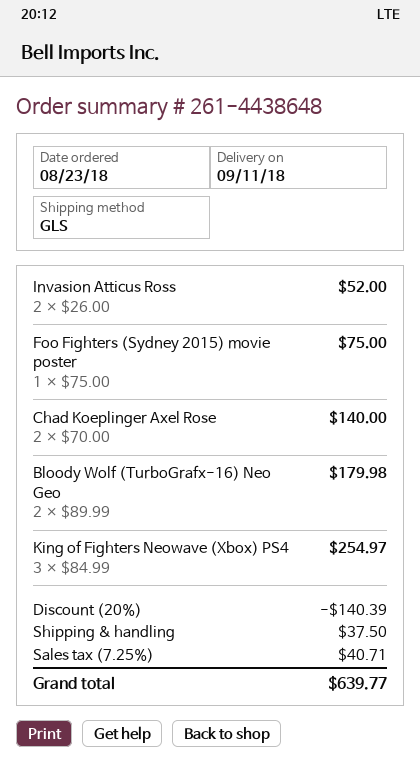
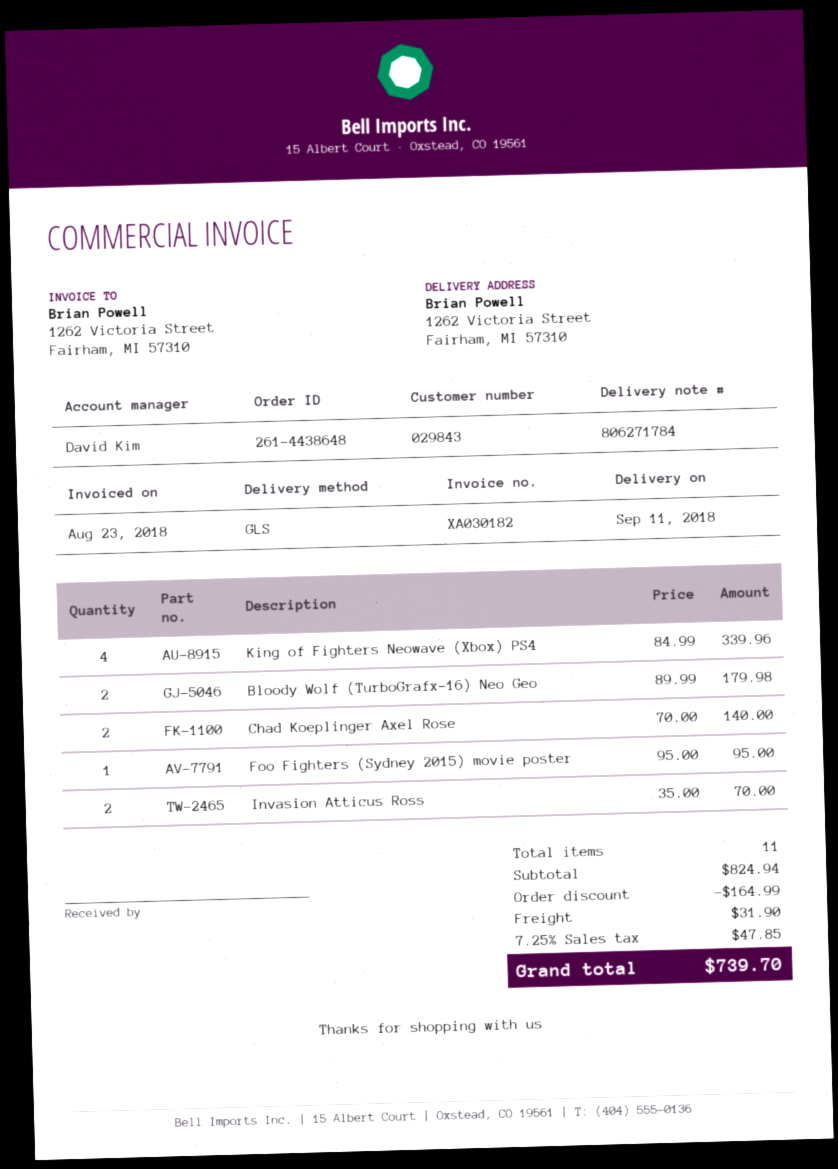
Invasion Atticus Ross: 2 x 26.00 = 52.00 -> 2 x 35.00 = 70.00
Foo Fighters (Sydney 2015) movie poster: 1 x 75.00 = 75.00 -> 1 x 95.00 = 95.00
King of Fighters Neowave (Xbox) PS4: 3 x 84.99 = 254.97 -> 4 x 84.99 = 339.96
discount: 140.39 -> 164.99
shipping: 37.50 -> 31.90
tax: 7.25% = 40.71 -> 7.25% = 47.85
total: 639.77 -> 739.70

